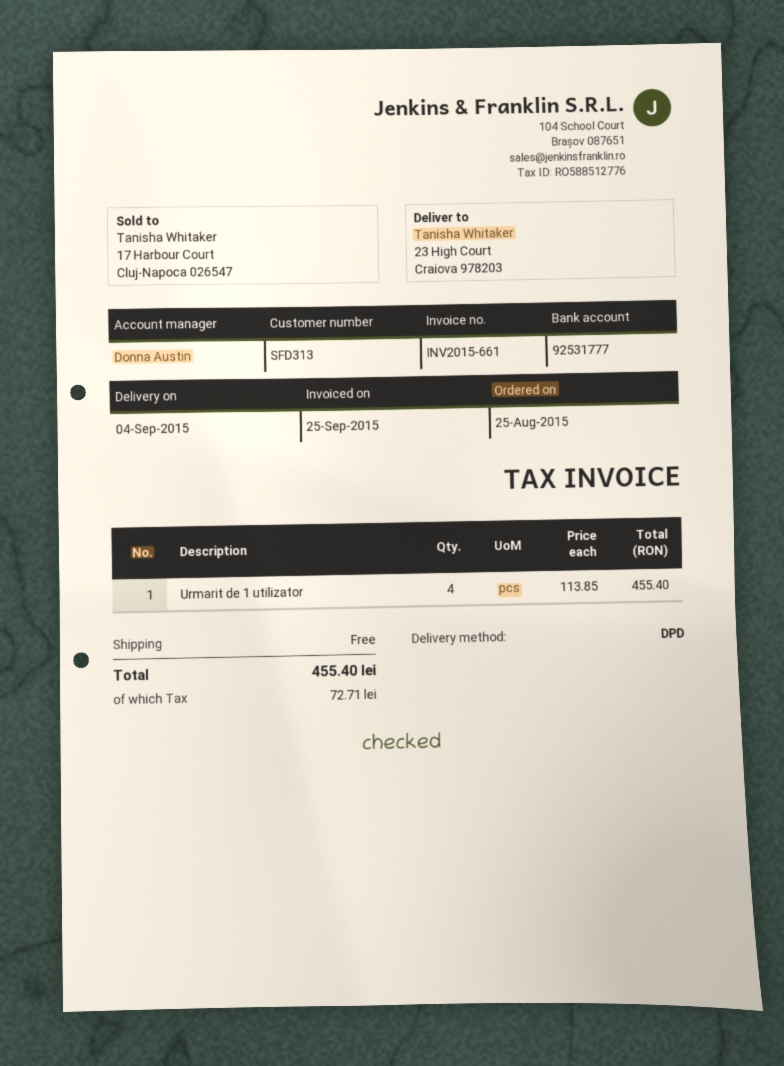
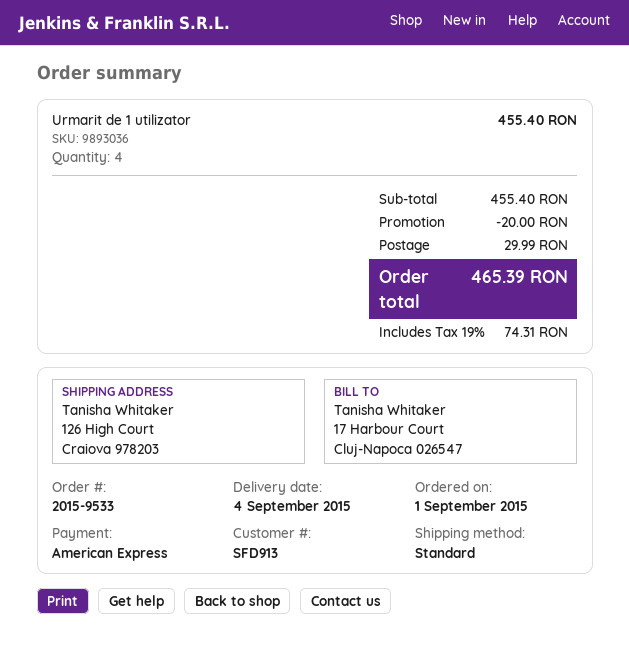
order date: 2015-08-25 -> 2015-09-01
customer number: SFD313 -> SFD913
shipping method: DPD -> standard
ship to: 23 High Court, Craiova 978203 -> 126 High Court, Craiova 978203
discount: none -> 20.00
shipping: 0.00 -> 29.99
tax: 72.71 -> 74.31
total: 455.40 -> 465.39

